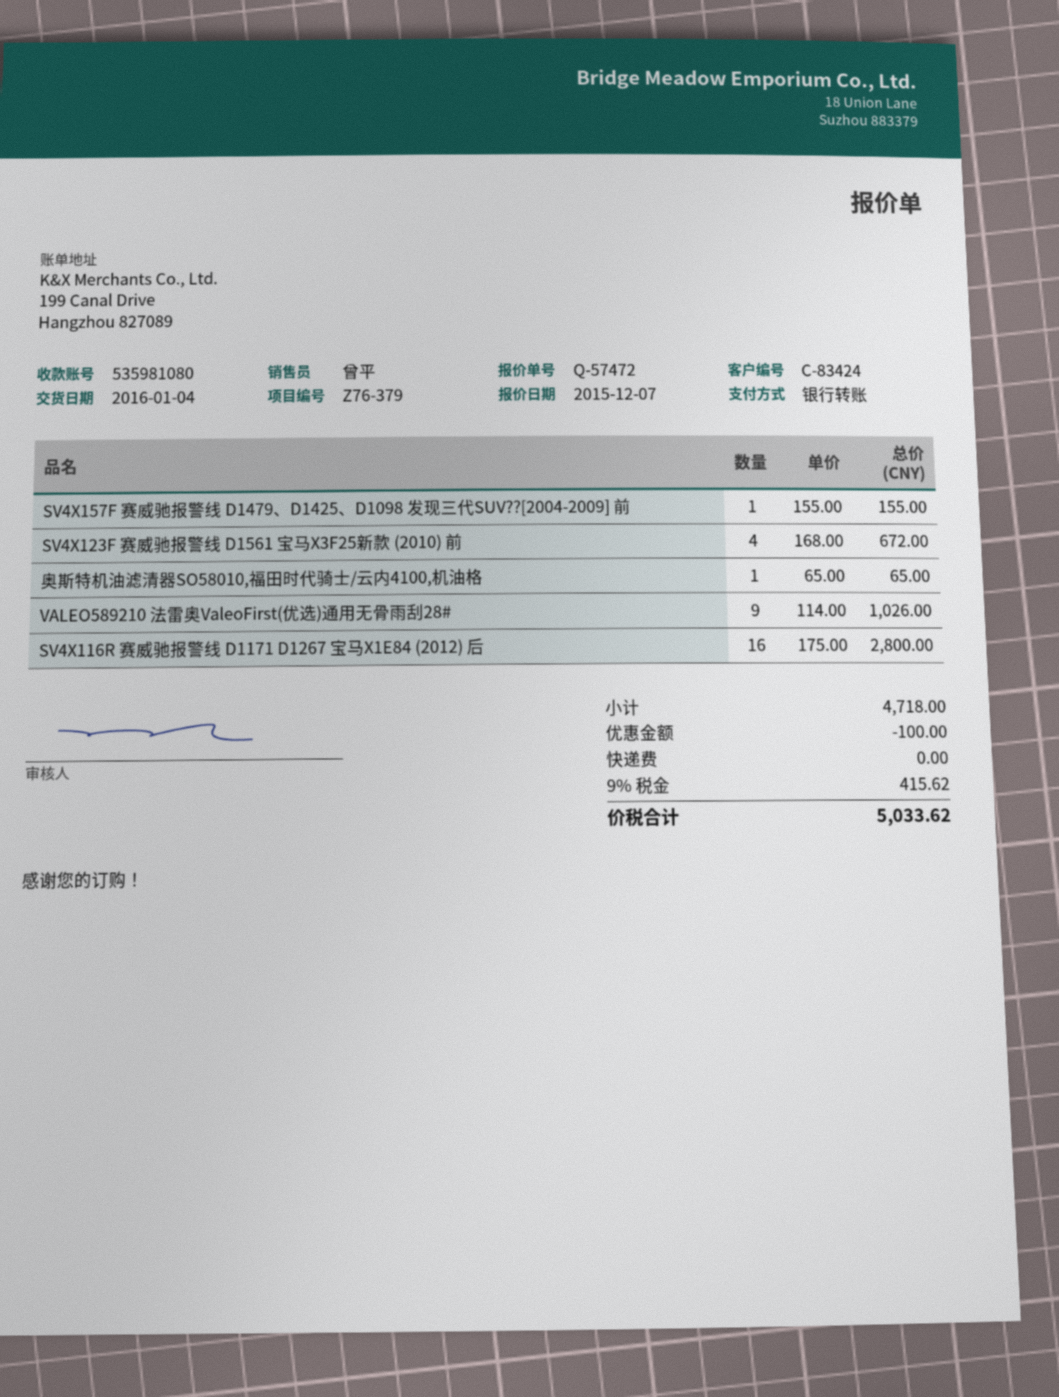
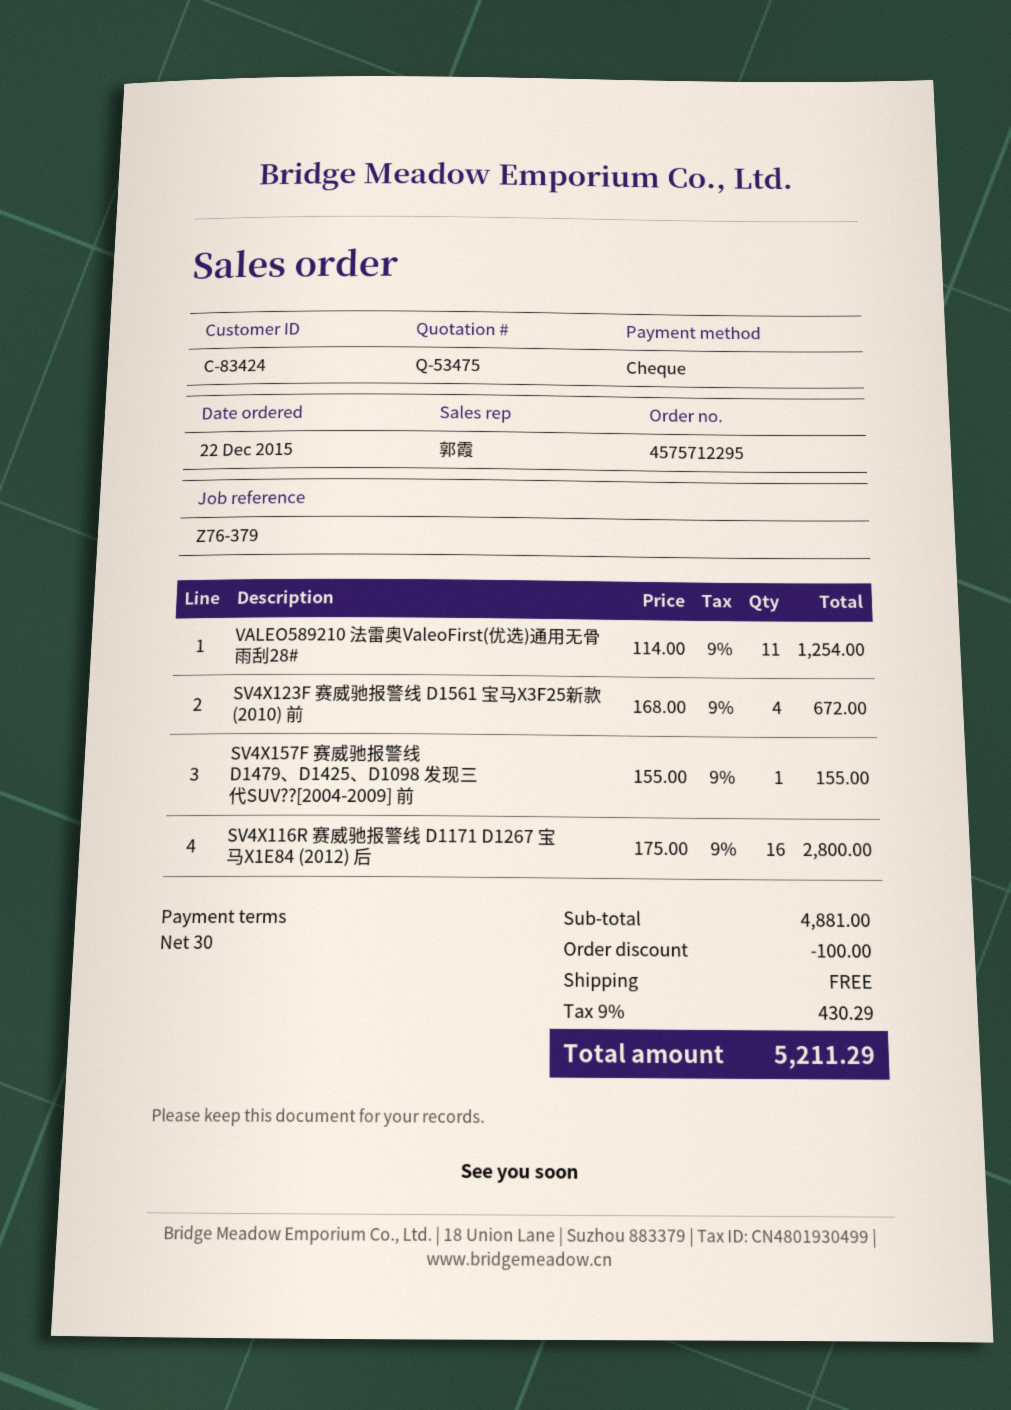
quote number: Q-57472 -> Q-53475
sales rep: 曾平 -> 郭霞
payment method: bank transfer -> cheque
奥斯特机油滤清器SO58010,福田时代骑士/云内4100,机油格: 1 x 65.00 = 65.00 -> none
VALEO589210 法雷奥ValeoFirst(优选)通用无骨雨刮28#: 9 x 114.00 = 1026.00 -> 11 x 114.00 = 1254.00
subtotal: 4718.00 -> 4881.00
tax: 9% = 415.62 -> 9% = 430.29
total: 5033.62 -> 5211.29

